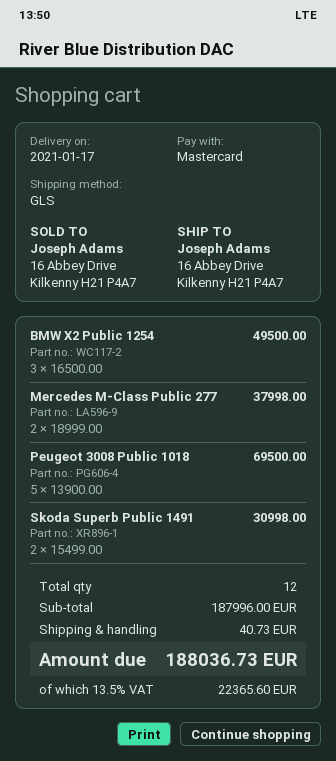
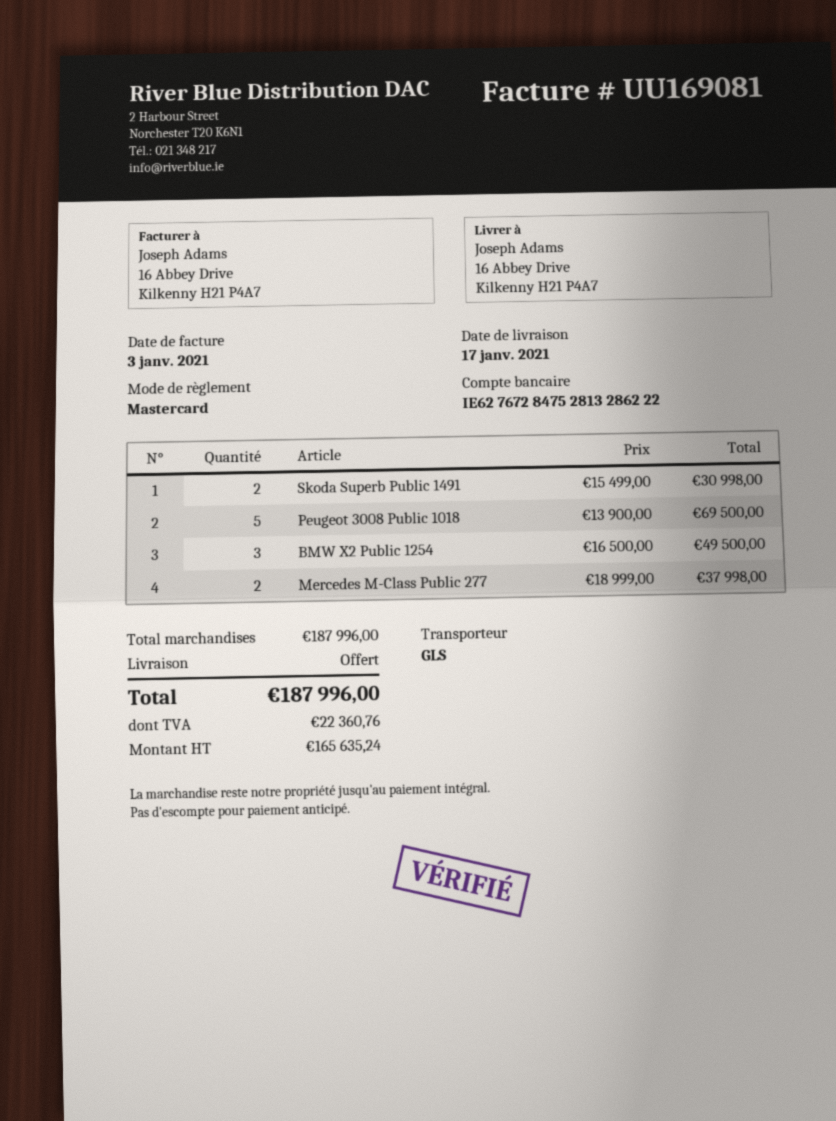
shipping: 40.73 -> 0.00
tax: 22365.60 -> 22360.76
total: 188036.73 -> 187996.00

